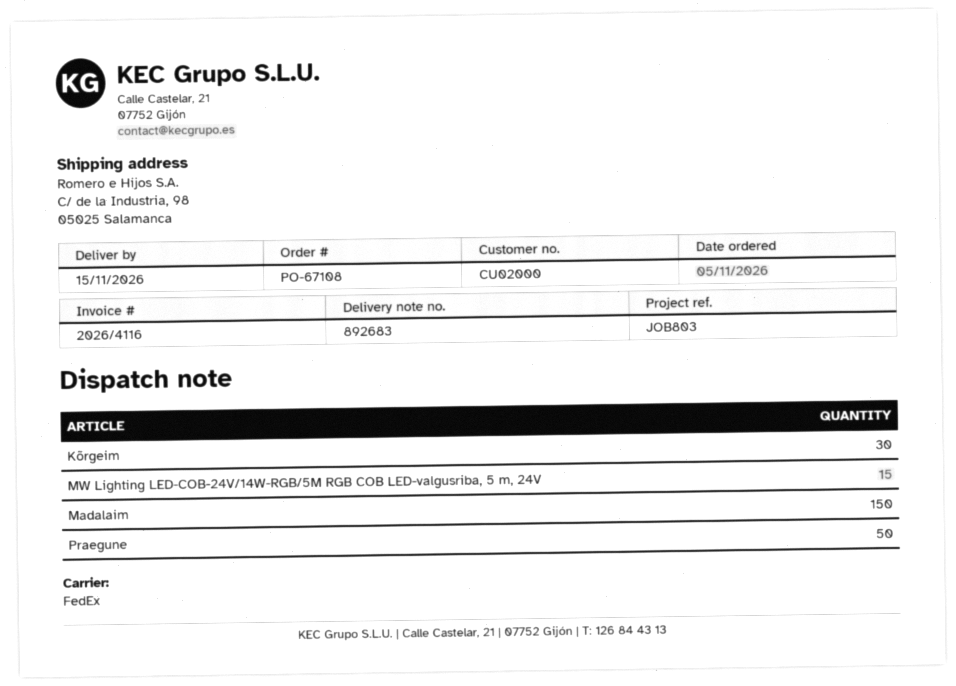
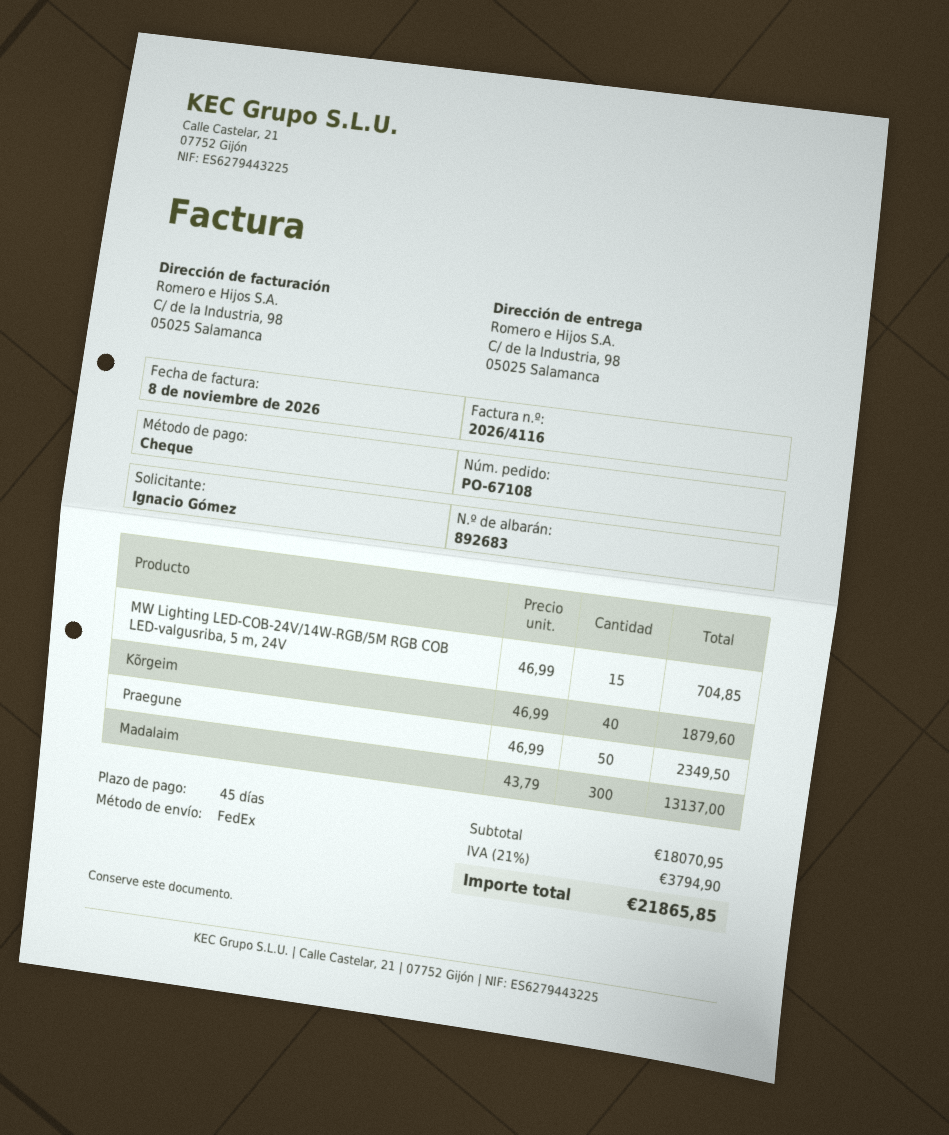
Kõrgeim: 30 -> 40
Madalaim: 150 -> 300

